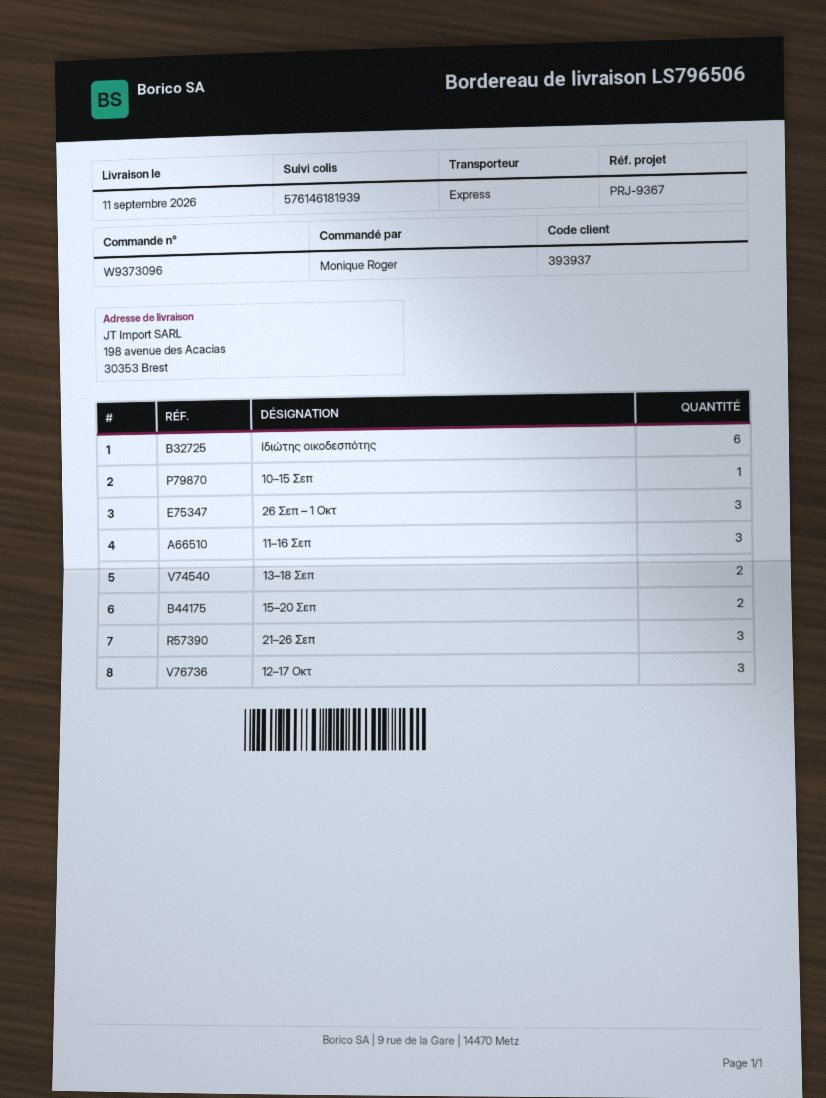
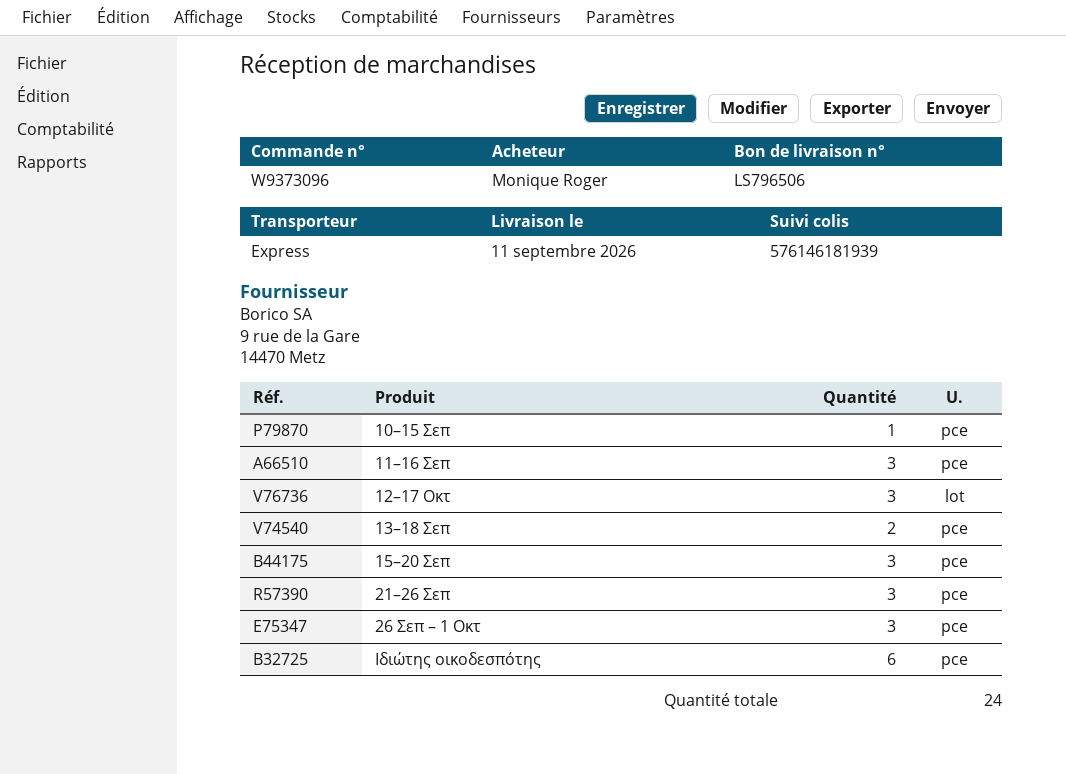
15–20 Σεπ: 2 -> 3

